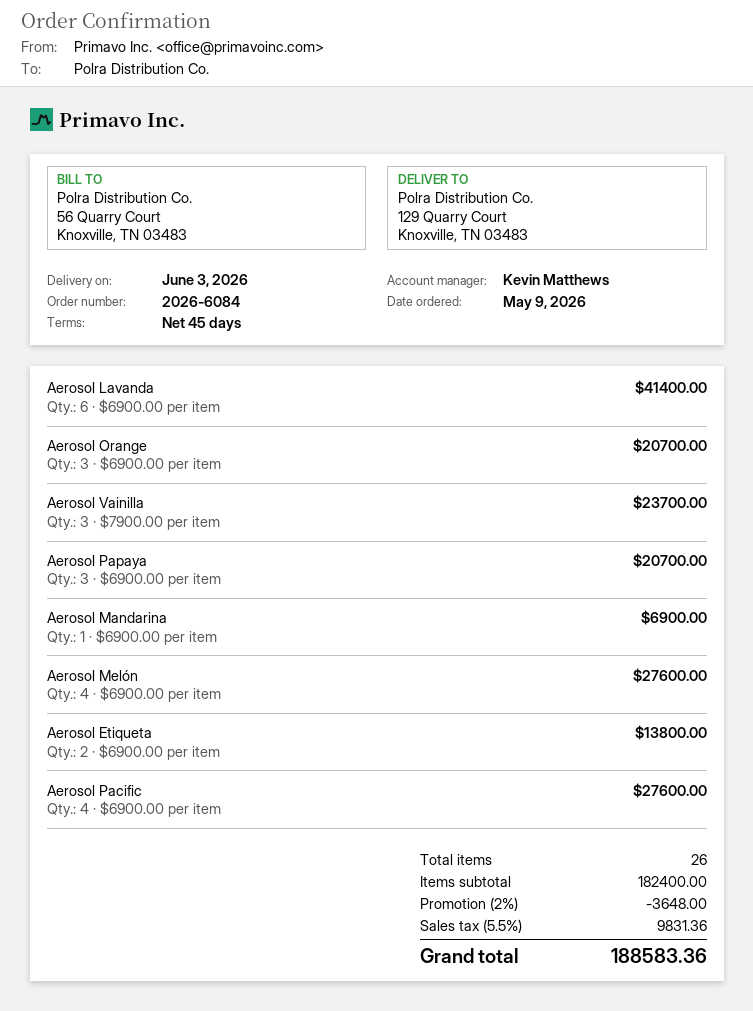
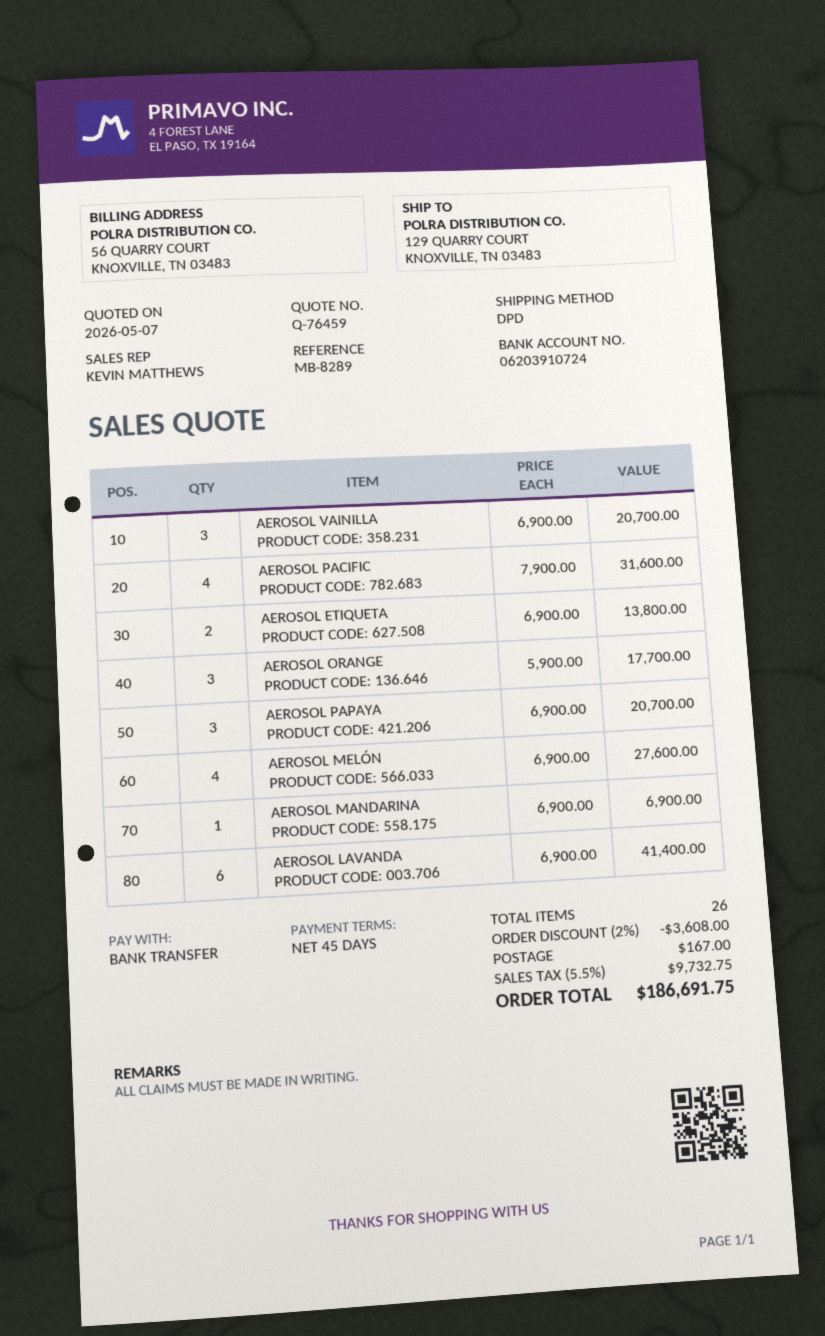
Aerosol Orange: 3 x 6900.00 = 20700.00 -> 3 x 5900.00 = 17700.00
Aerosol Vainilla: 3 x 7900.00 = 23700.00 -> 3 x 6900.00 = 20700.00
Aerosol Pacific: 4 x 6900.00 = 27600.00 -> 4 x 7900.00 = 31600.00
discount: 2% = 3648.00 -> 2% = 3608.00
shipping: none -> 167.00
tax: 5.5% = 9831.36 -> 5.5% = 9732.75
total: 188583.36 -> 186691.75

